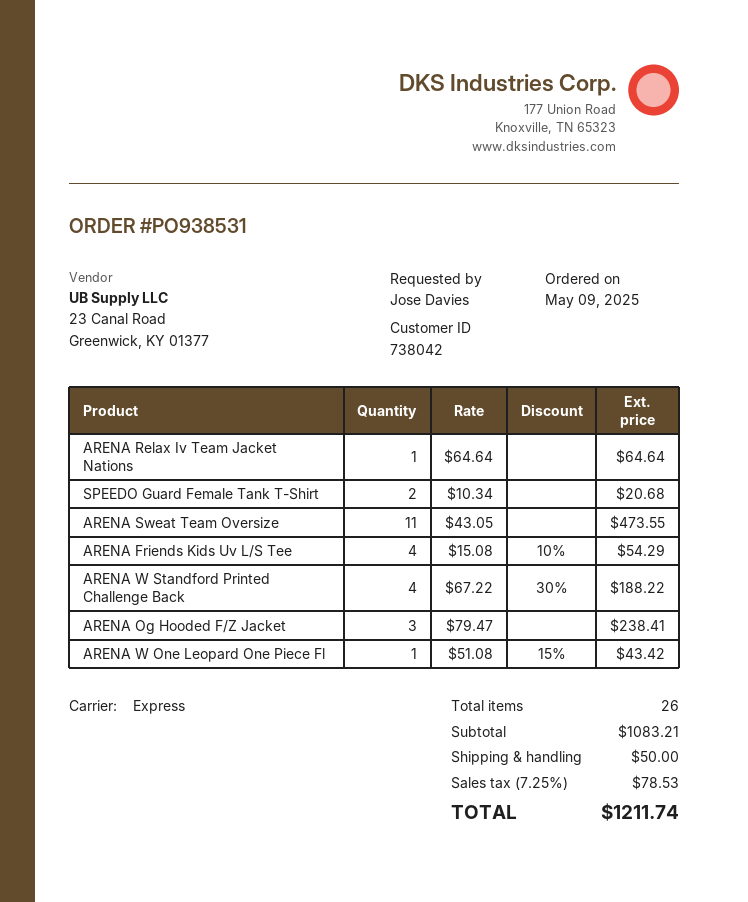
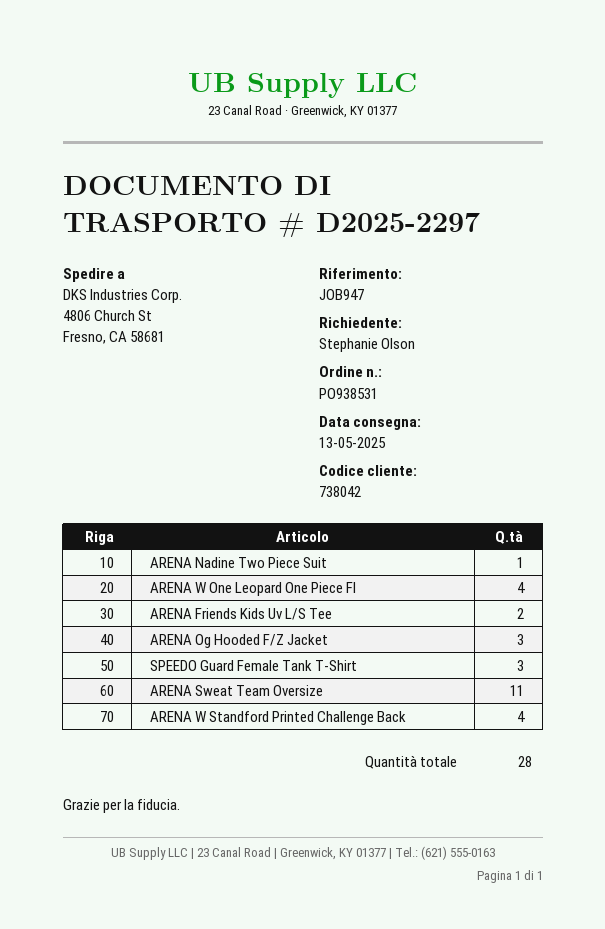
ordered by: Jose Davies -> Stephanie Olson
ARENA Relax Iv Team Jacket Nations: 1 -> none
SPEEDO Guard Female Tank T-Shirt: 2 -> 3
ARENA Friends Kids Uv L/S Tee: 4 -> 2
ARENA W One Leopard One Piece Fl: 1 -> 4
ARENA Nadine Two Piece Suit: none -> 1
total quantity: 26 -> 28

